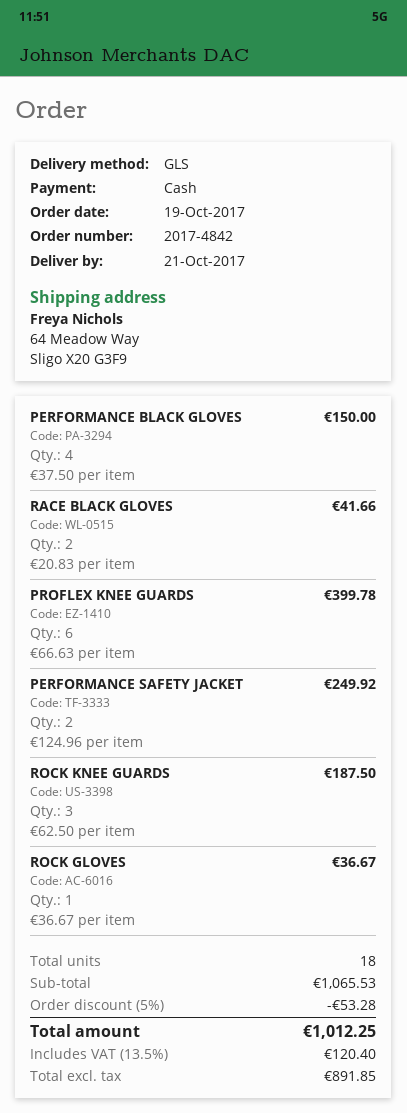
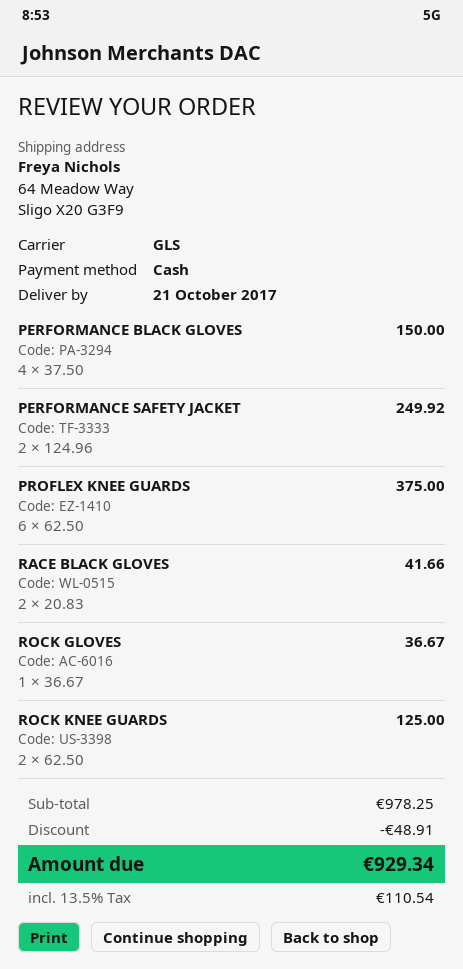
PROFLEX KNEE GUARDS: 6 x 66.63 = 399.78 -> 6 x 62.50 = 375.00
ROCK KNEE GUARDS: 3 x 62.50 = 187.50 -> 2 x 62.50 = 125.00
subtotal: 1065.53 -> 978.25
discount: 53.28 -> 48.91
tax: 13.5% = 120.40 -> 13.5% = 110.54
total: 1012.25 -> 929.34

